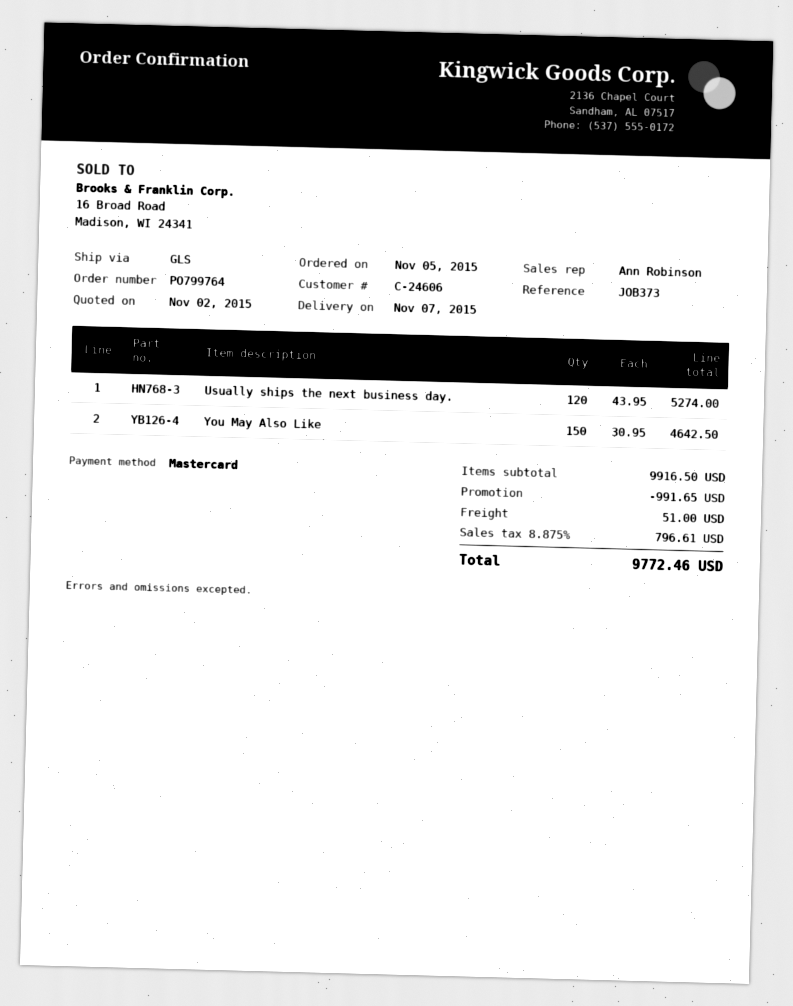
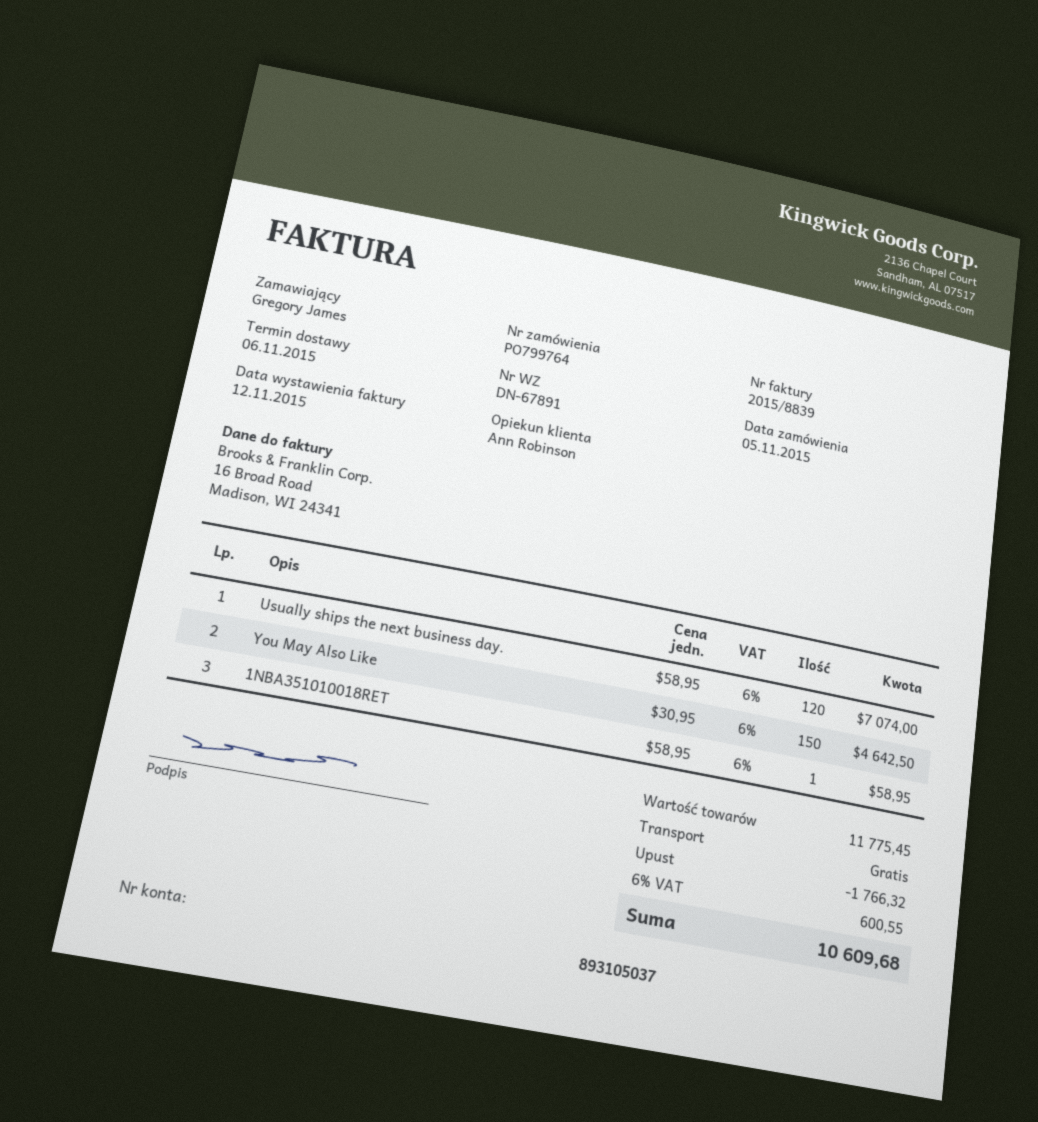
delivery date: 2015-11-07 -> 2015-11-06
Usually ships the next business day.: 120 x 43.95 = 5274.00 -> 120 x 58.95 = 7074.00
1NBA351010018RET: none -> 1 x 58.95 = 58.95
subtotal: 9916.50 -> 11775.45
discount: 991.65 -> 1766.32
shipping: 51.00 -> 0.00
tax: 8.875% = 796.61 -> 6% = 600.55
total: 9772.46 -> 10609.68

